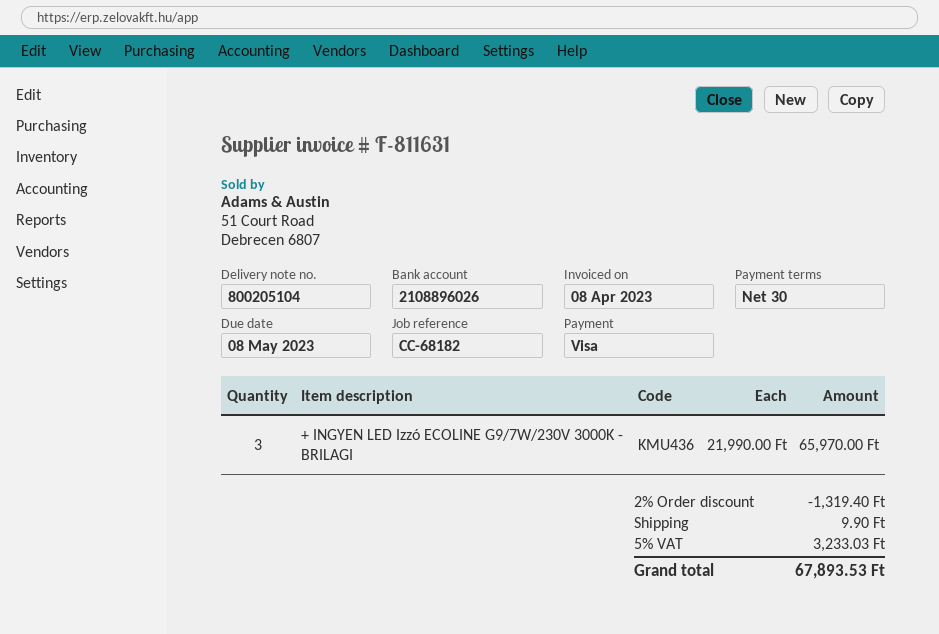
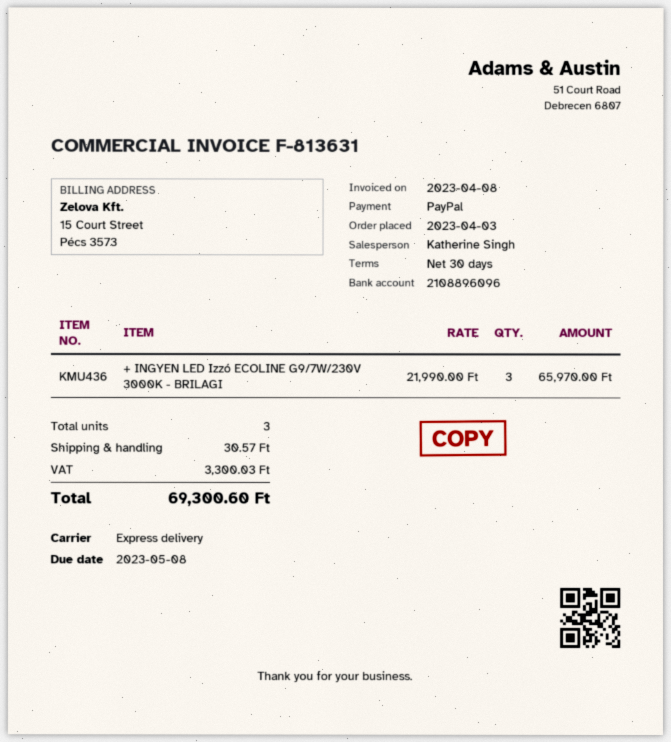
invoice number: F-811631 -> F-813631
payment method: Visa -> PayPal
bank account: 2108896026 -> 2108896096
discount: 2% = 1319.40 -> none
shipping: 9.90 -> 30.57
tax: 3233.03 -> 3300.03
total: 67893.53 -> 69300.60

